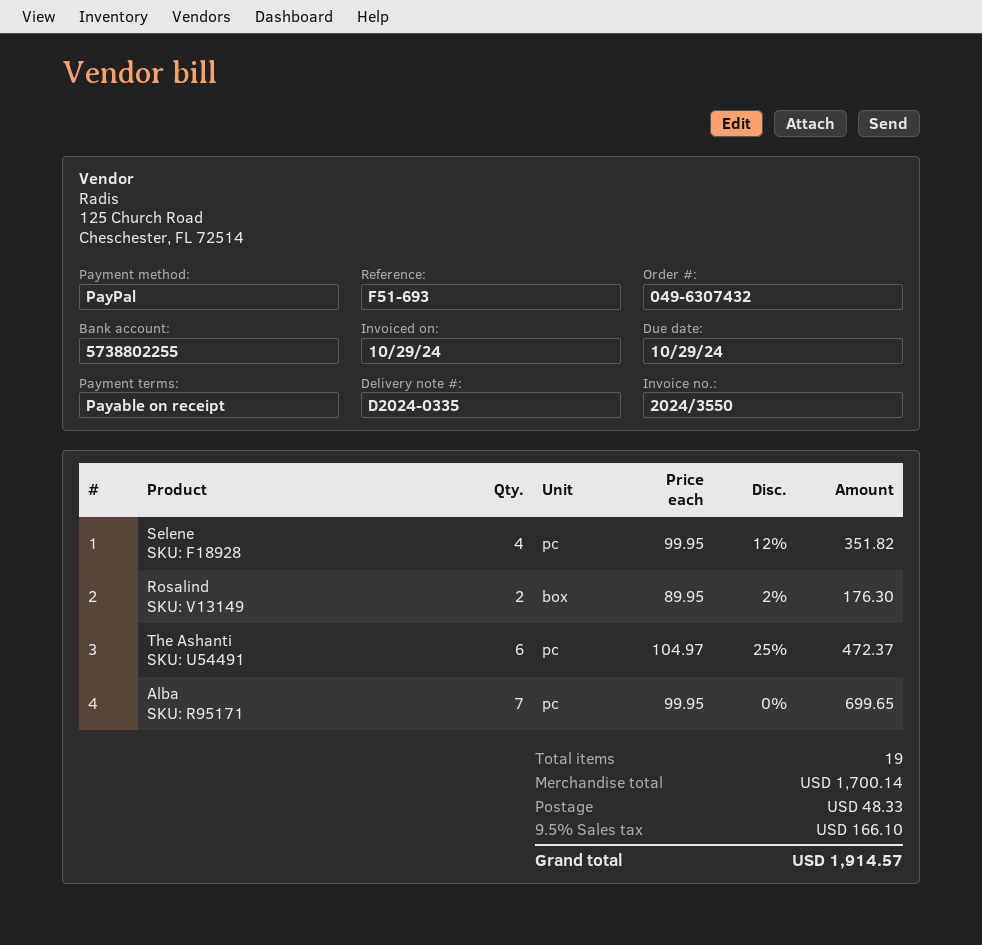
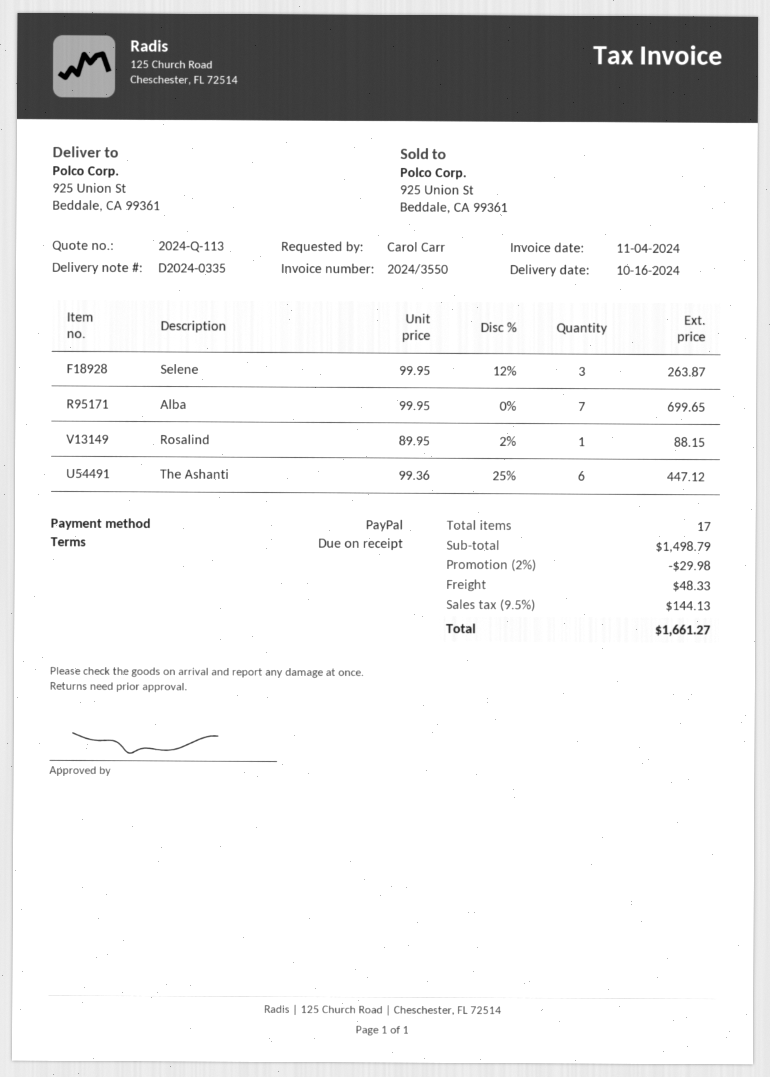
invoice date: 2024-10-29 -> 2024-11-04
Selene: 4 x 99.95 - 12% = 351.82 -> 3 x 99.95 - 12% = 263.87
Rosalind: 2 x 89.95 - 2% = 176.30 -> 1 x 89.95 - 2% = 88.15
The Ashanti: 6 x 104.97 - 25% = 472.37 -> 6 x 99.36 - 25% = 447.12
total quantity: 19 -> 17
subtotal: 1700.14 -> 1498.79
discount: none -> 2% = 29.98
tax: 9.5% = 166.10 -> 9.5% = 144.13
total: 1914.57 -> 1661.27

